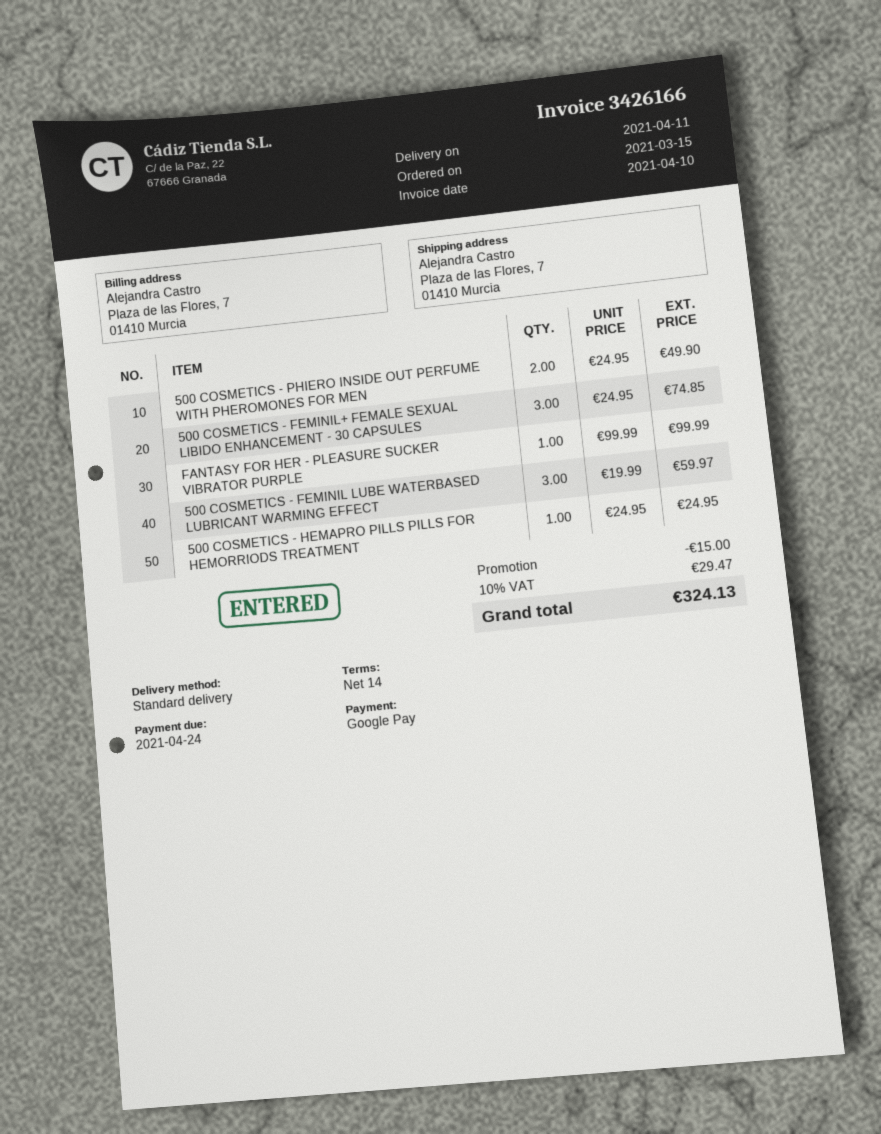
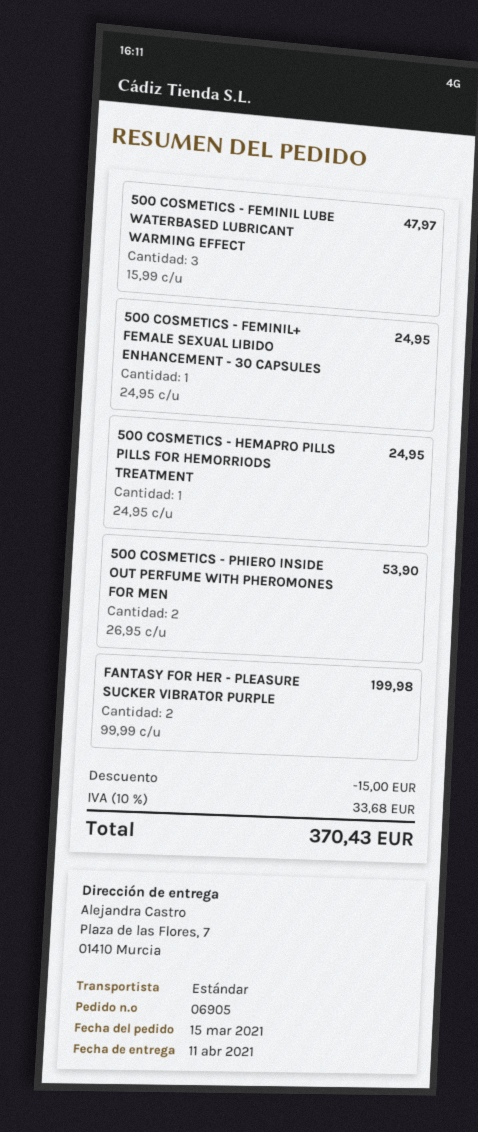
500 COSMETICS - PHIERO INSIDE OUT PERFUME WITH PHEROMONES FOR MEN: 2 x 24.95 = 49.90 -> 2 x 26.95 = 53.90
500 COSMETICS - FEMINIL+ FEMALE SEXUAL LIBIDO ENHANCEMENT - 30 CAPSULES: 3 x 24.95 = 74.85 -> 1 x 24.95 = 24.95
FANTASY FOR HER - PLEASURE SUCKER VIBRATOR PURPLE: 1 x 99.99 = 99.99 -> 2 x 99.99 = 199.98
500 COSMETICS - FEMINIL LUBE WATERBASED LUBRICANT WARMING EFFECT: 3 x 19.99 = 59.97 -> 3 x 15.99 = 47.97
tax: 10% = 29.47 -> 10% = 33.68
total: 324.13 -> 370.43

